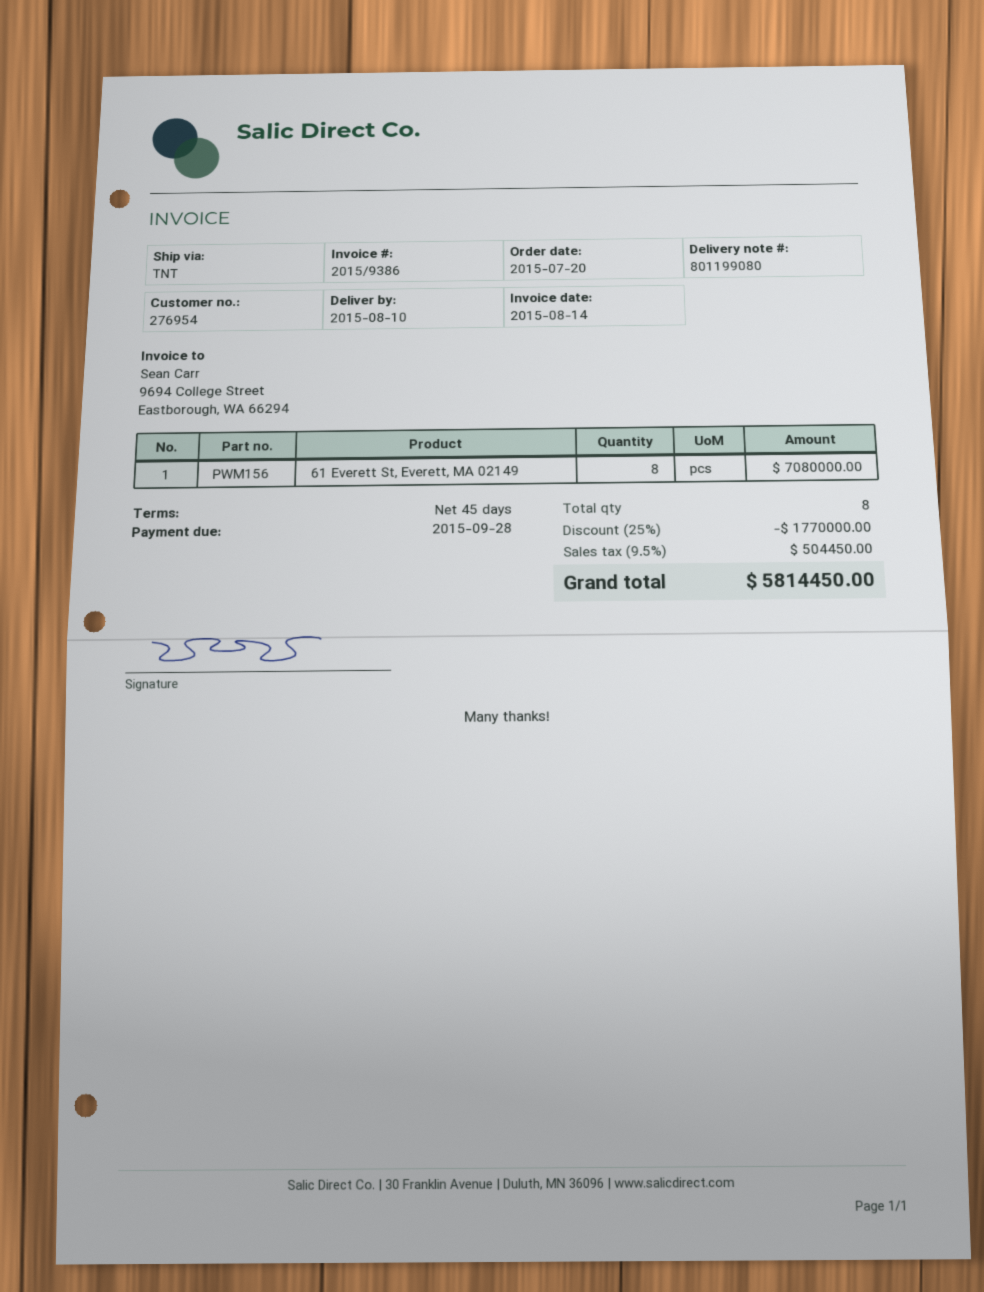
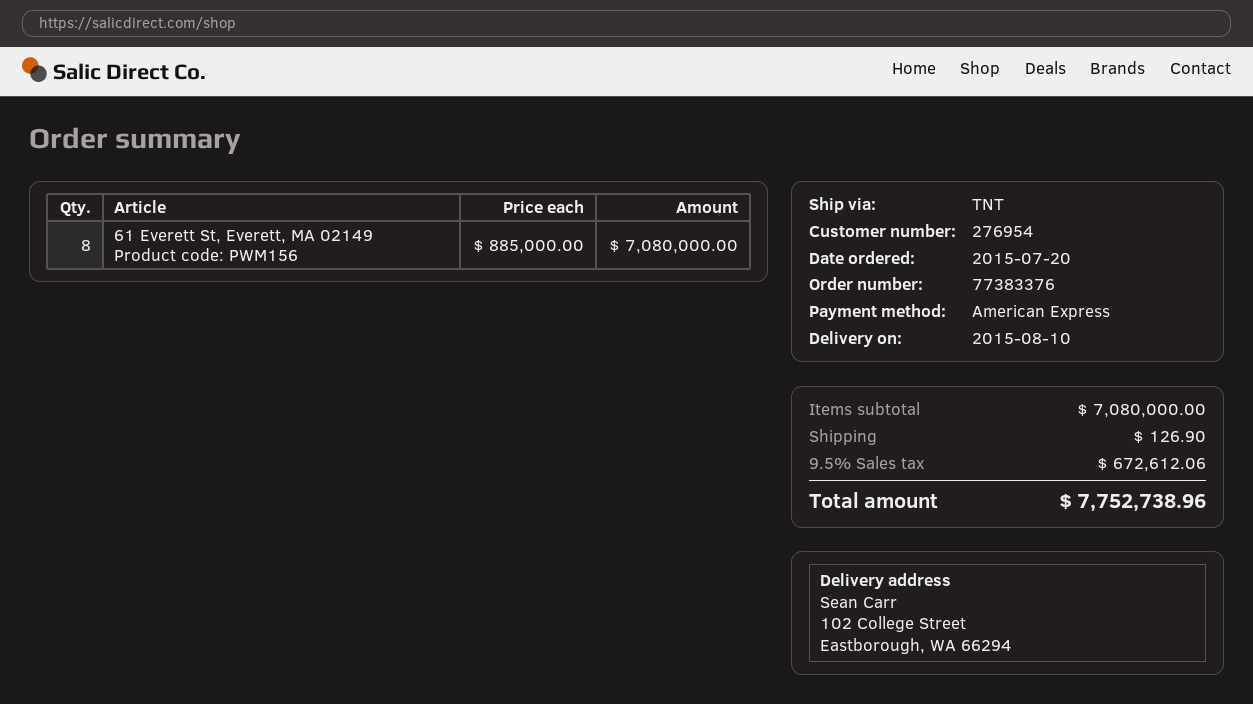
discount: 25% = 1770000.00 -> none
shipping: none -> 126.90
tax: 9.5% = 504450.00 -> 9.5% = 672612.06
total: 5814450.00 -> 7752738.96

